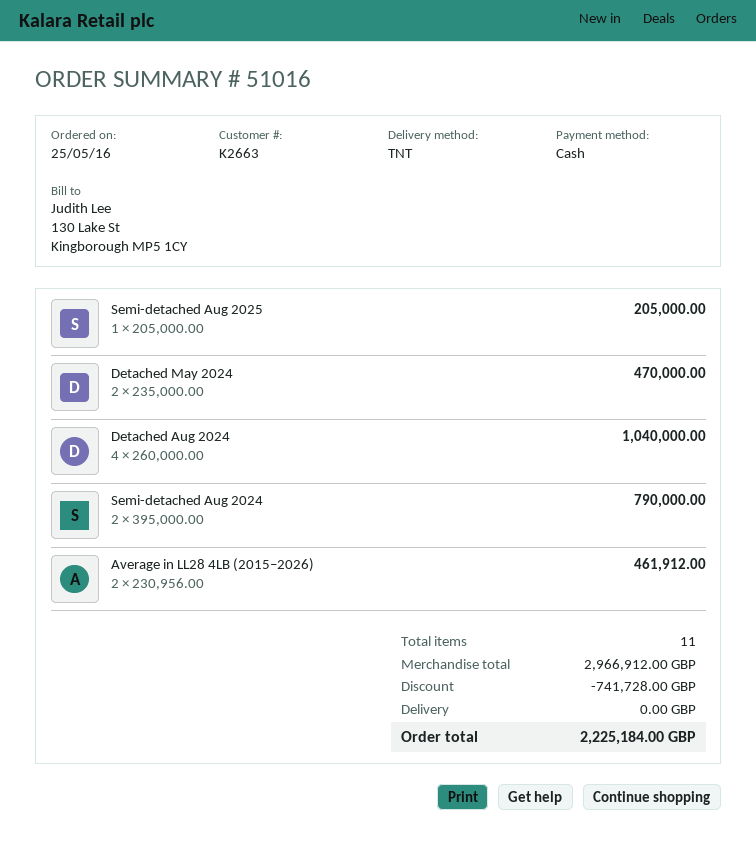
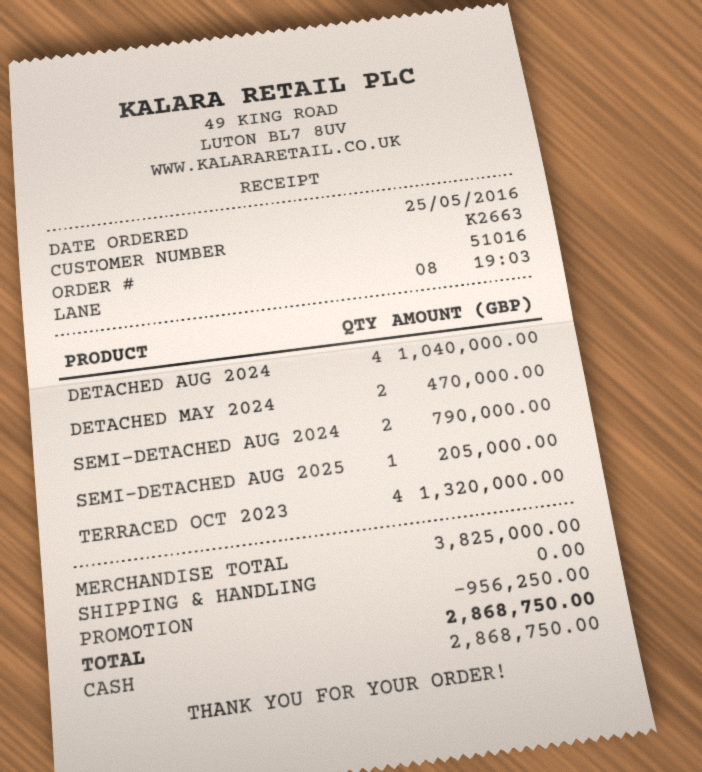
Average in LL28 4LB (2015–2026): 2 for 461912.00 -> none
TERRACED OCT 2023: none -> 4 for 1320000.00
subtotal: 2966912.00 -> 3825000.00
discount: 741728.00 -> 956250.00
total: 2225184.00 -> 2868750.00

